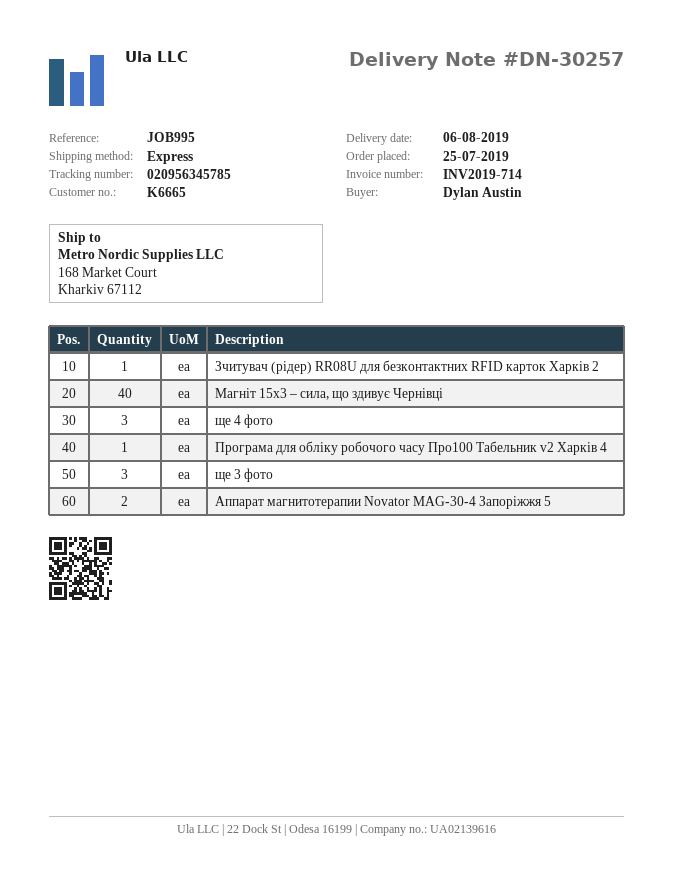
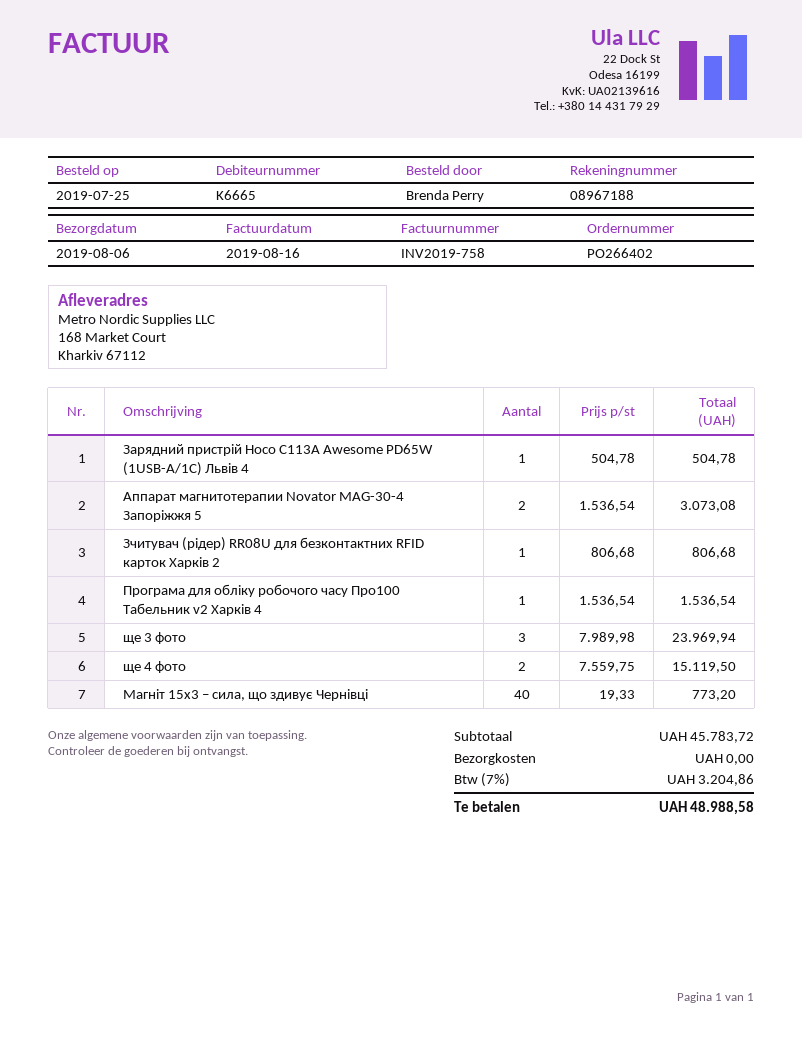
invoice number: INV2019-714 -> INV2019-758
ordered by: Dylan Austin -> Brenda Perry
ще 4 фото: 3 -> 2
Зарядний пристрій Hoco C113A Awesome PD65W (1USB-A/1C) Львів 4: none -> 1

